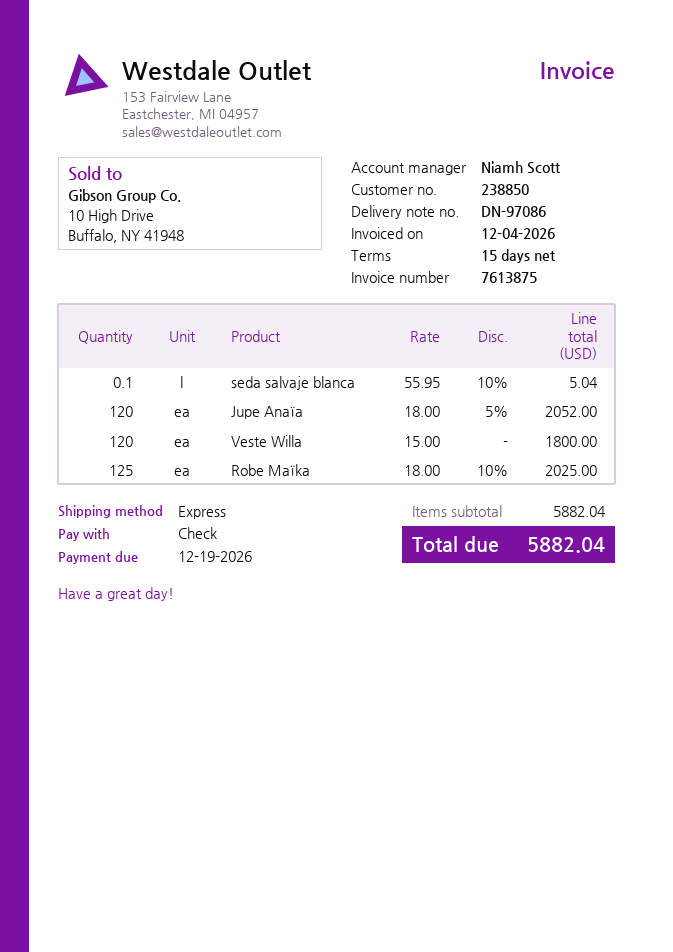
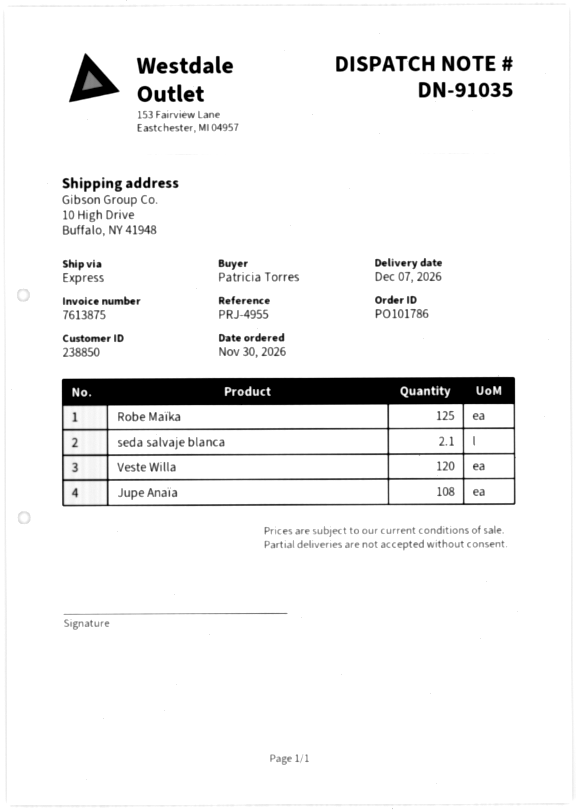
delivery note number: DN-97086 -> DN-91035
seda salvaje blanca: 0.1 -> 2.1
Jupe Anaïa: 120 -> 108

